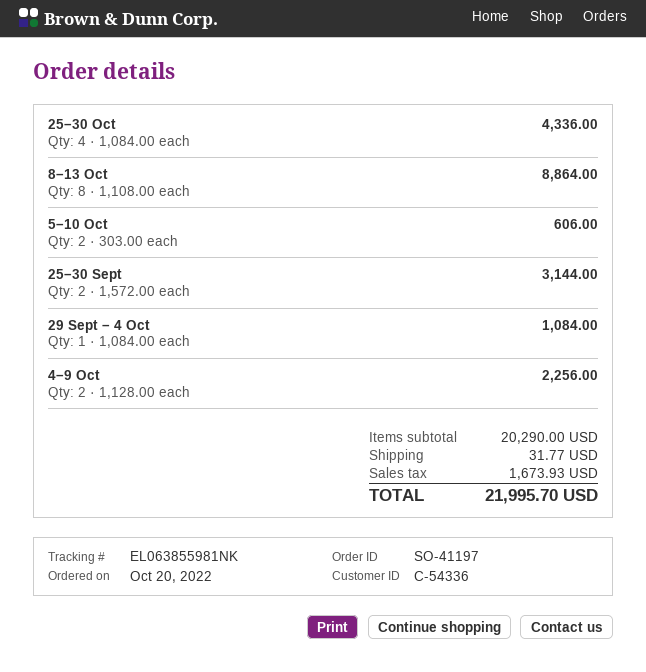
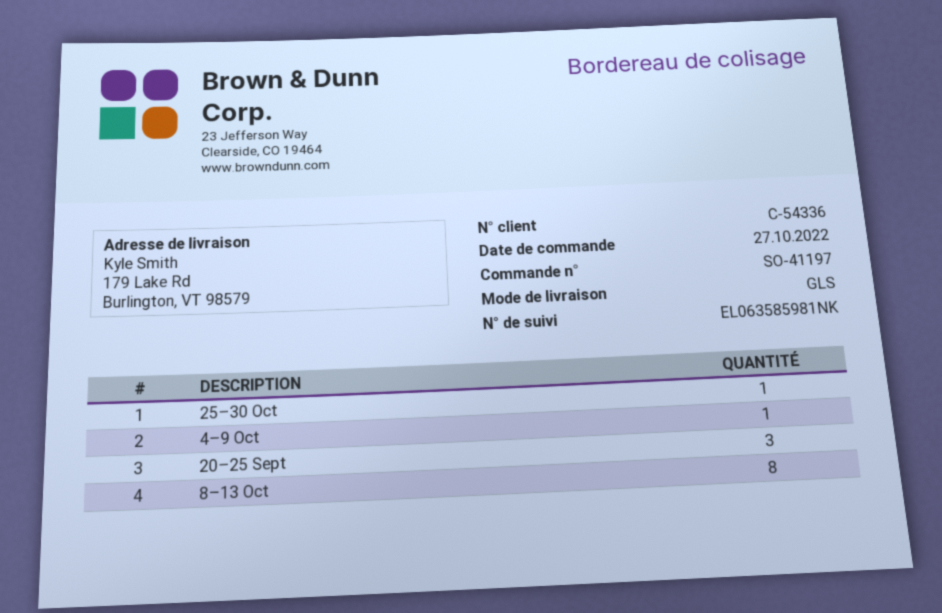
order date: 2022-10-20 -> 2022-10-27
tracking number: EL063855981NK -> EL063585981NK
25–30 Oct: 4 -> 1
5–10 Oct: 2 -> none
25–30 Sept: 2 -> none
29 Sept – 4 Oct: 1 -> none
4–9 Oct: 2 -> 1
20–25 Sept: none -> 3

